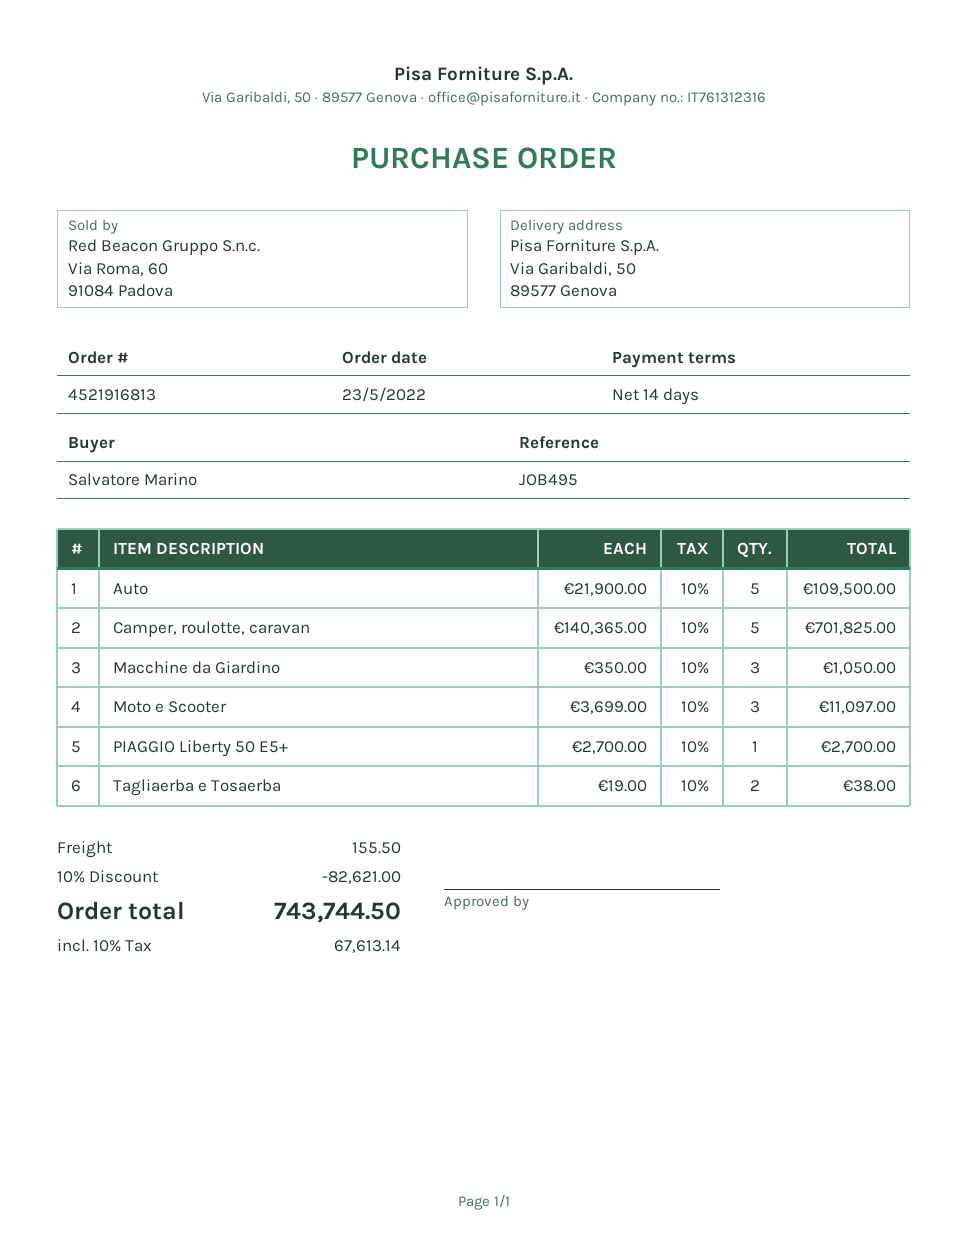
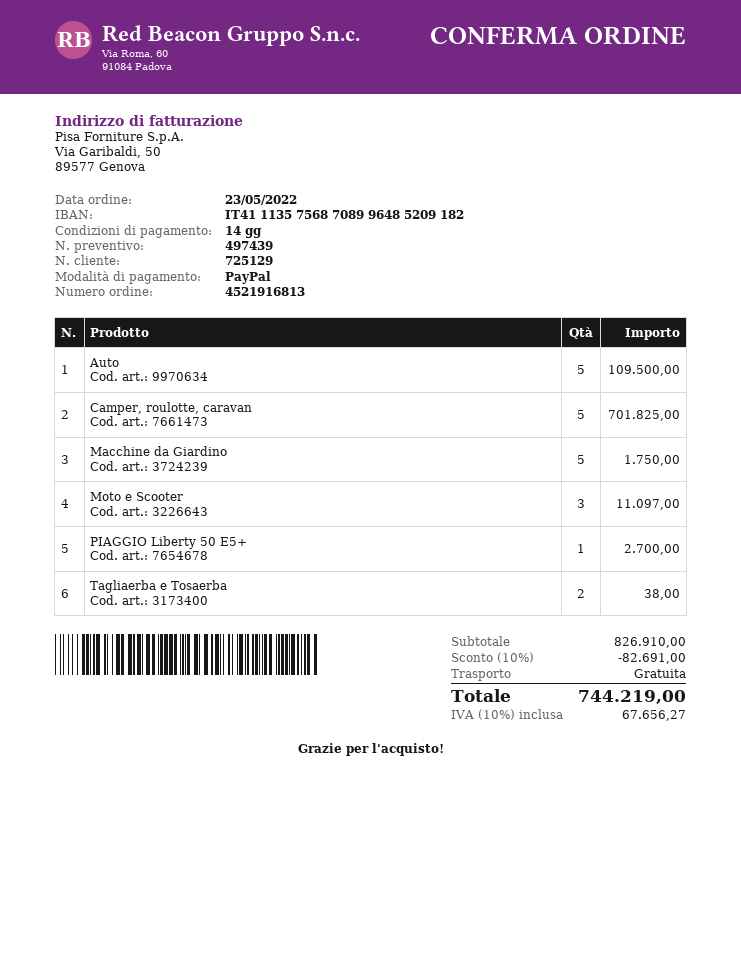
Macchine da Giardino: 3 for 1050.00 -> 5 for 1750.00
discount: 10% = 82621.00 -> 10% = 82691.00
shipping: 155.50 -> 0.00
tax: 10% = 67613.14 -> 10% = 67656.27
total: 743744.50 -> 744219.00

